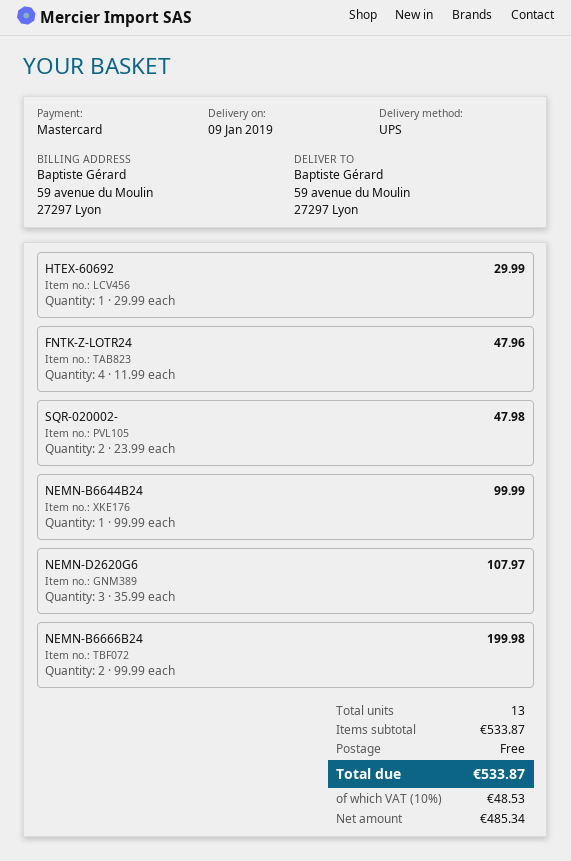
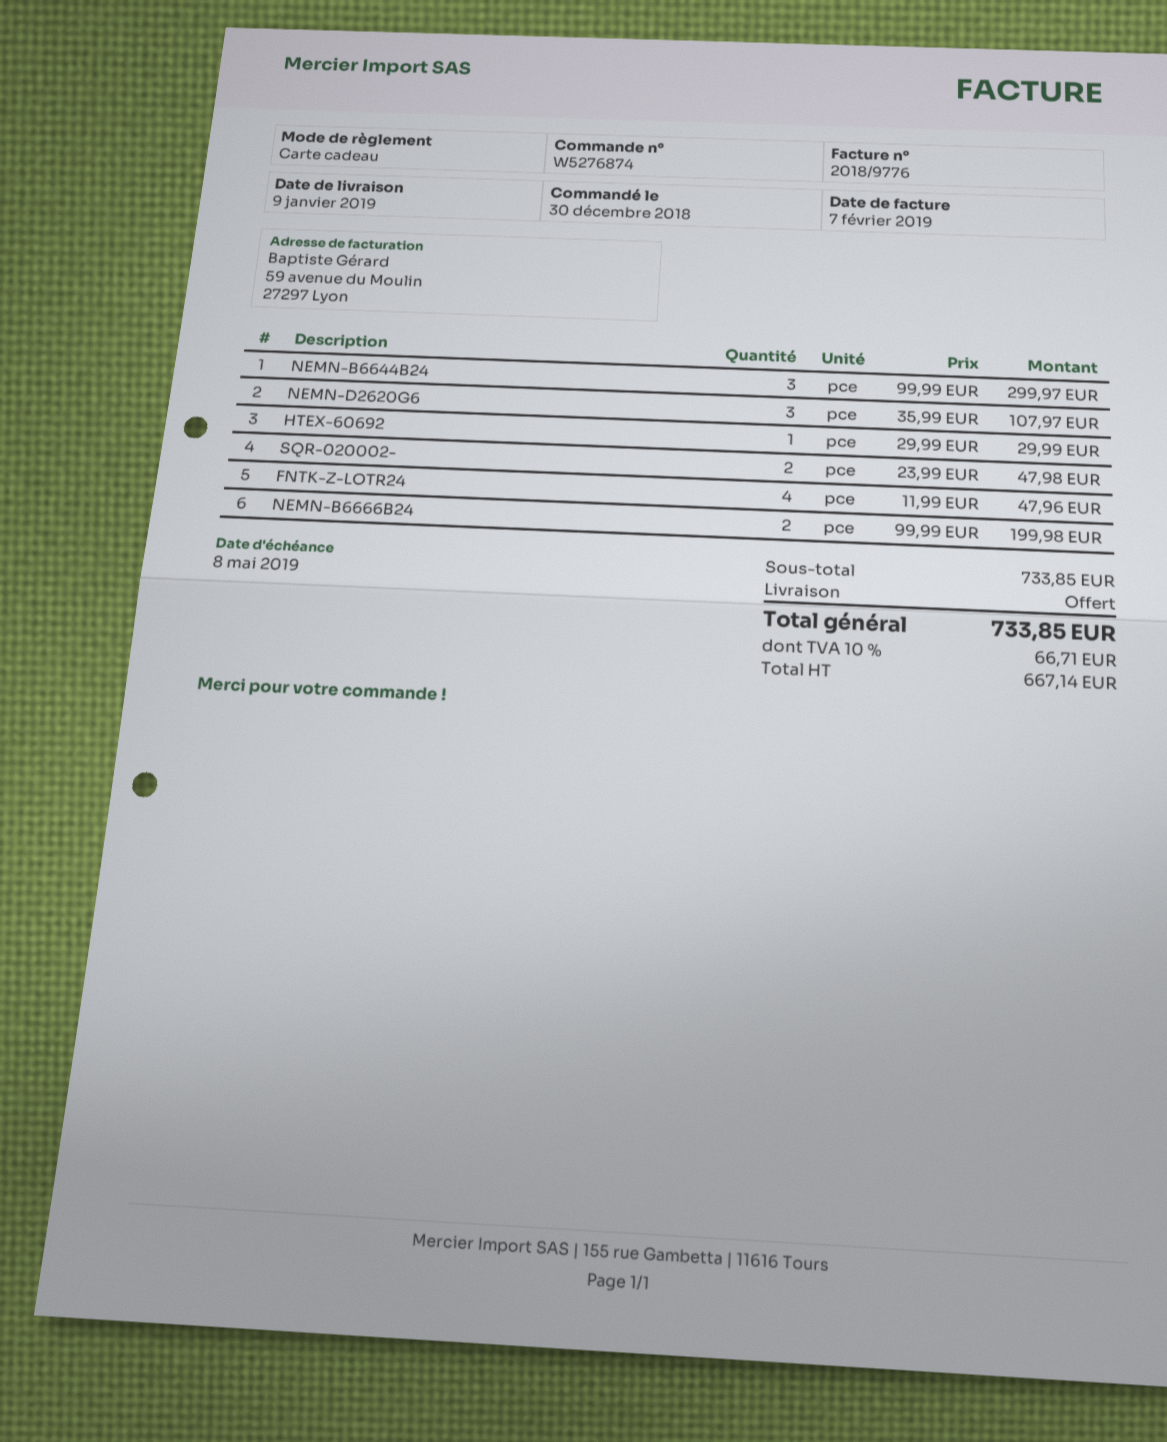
payment method: Mastercard -> gift card
NEMN-B6644B24: 1 x 99.99 = 99.99 -> 3 x 99.99 = 299.97
subtotal: 533.87 -> 733.85
net: 485.34 -> 667.14
tax: 10% = 48.53 -> 10% = 66.71
total: 533.87 -> 733.85

